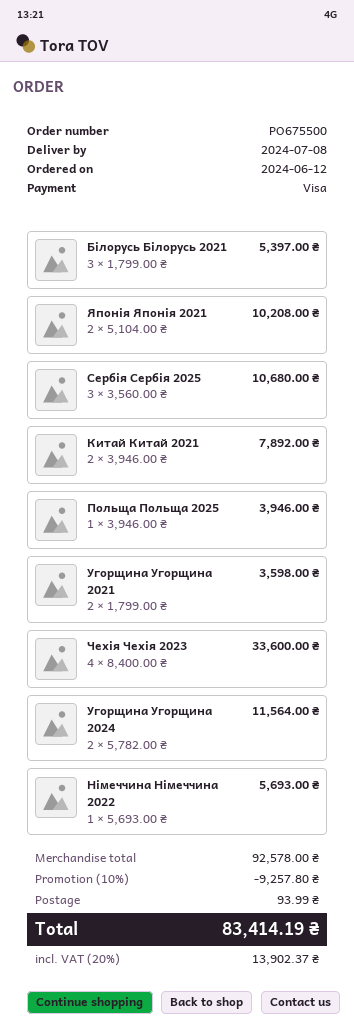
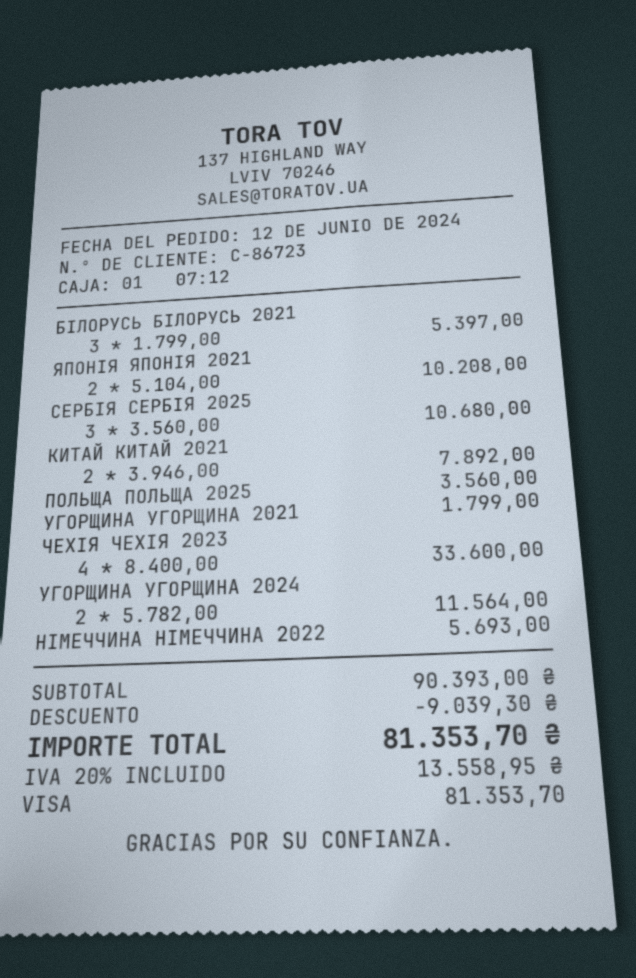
Польща Польща 2025: 1 x 3946.00 = 3946.00 -> 1 x 3560.00 = 3560.00
Угорщина Угорщина 2021: 2 x 1799.00 = 3598.00 -> 1 x 1799.00 = 1799.00
subtotal: 92578.00 -> 90393.00
discount: 9257.80 -> 9039.30
shipping: 93.99 -> none
tax: 20% = 13902.37 -> 20% = 13558.95
total: 83414.19 -> 81353.70

